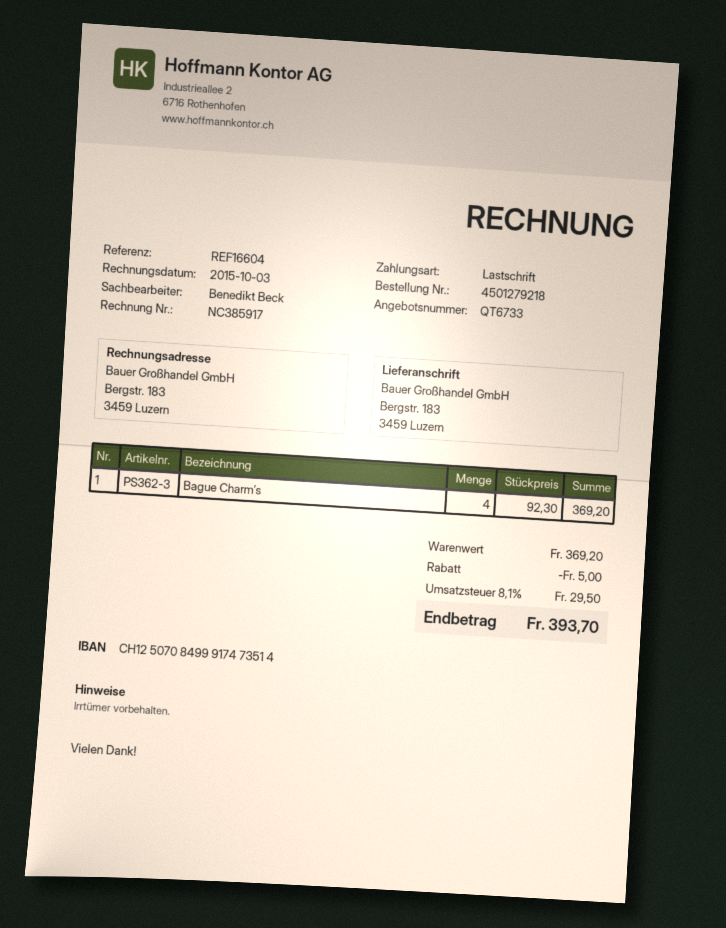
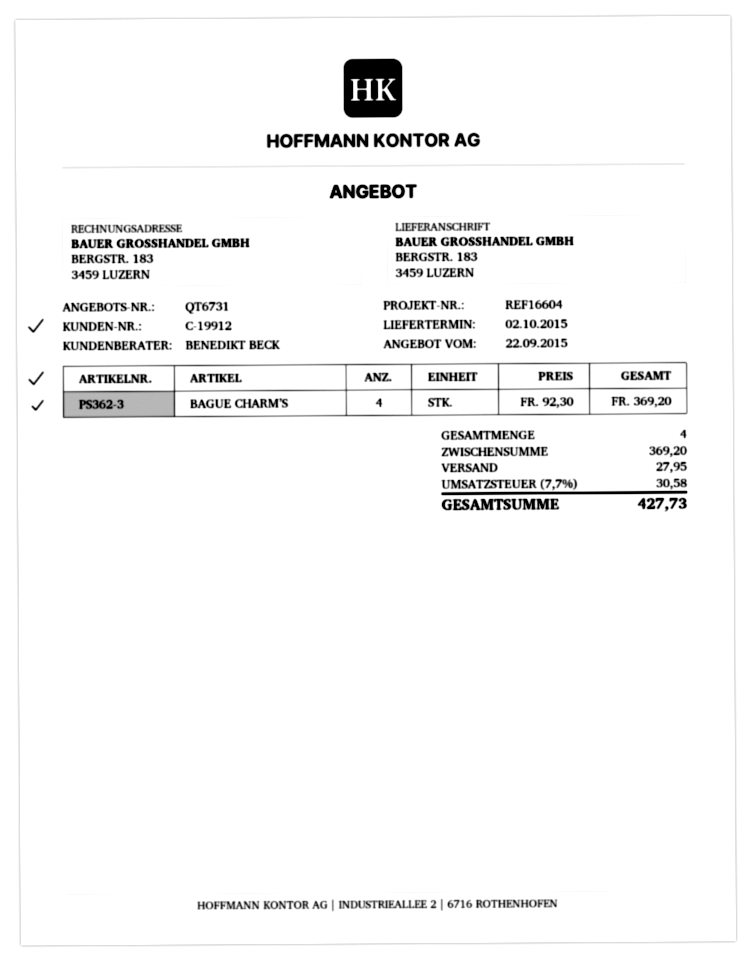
quote number: QT6733 -> QT6731
discount: 5.00 -> none
shipping: none -> 27.95
tax: 8.1% = 29.50 -> 7.7% = 30.58
total: 393.70 -> 427.73

